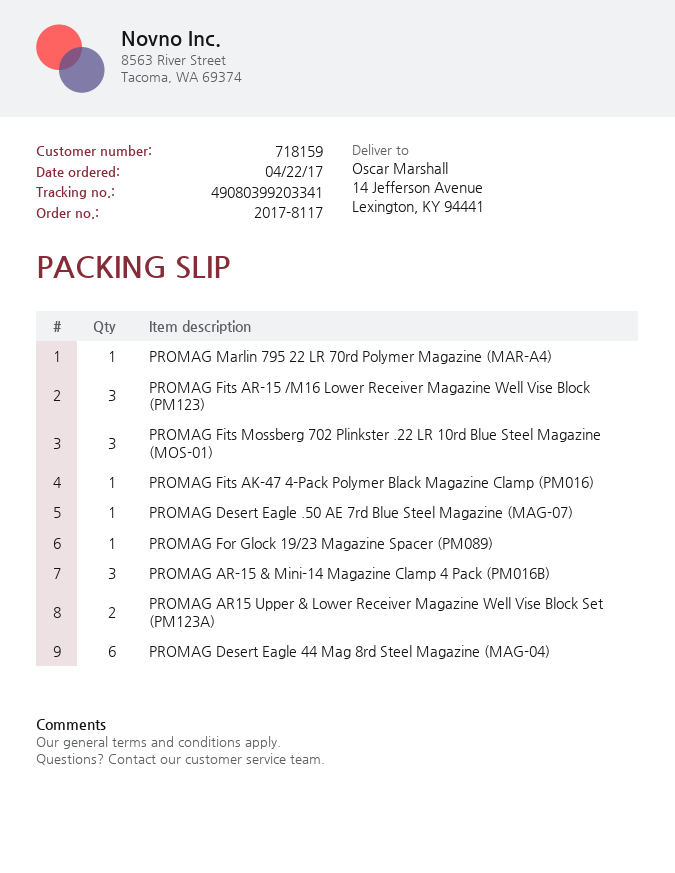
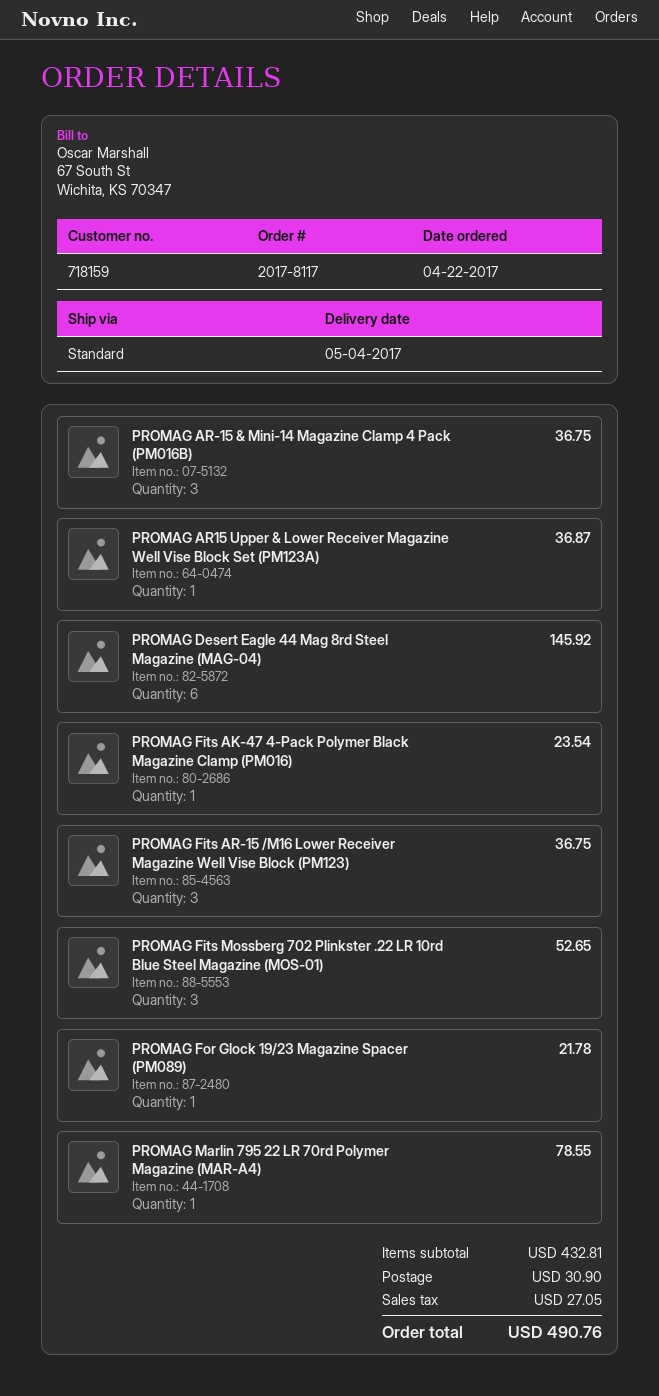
PROMAG Desert Eagle .50 AE 7rd Blue Steel Magazine (MAG-07): 1 -> none
PROMAG AR15 Upper & Lower Receiver Magazine Well Vise Block Set (PM123A): 2 -> 1

